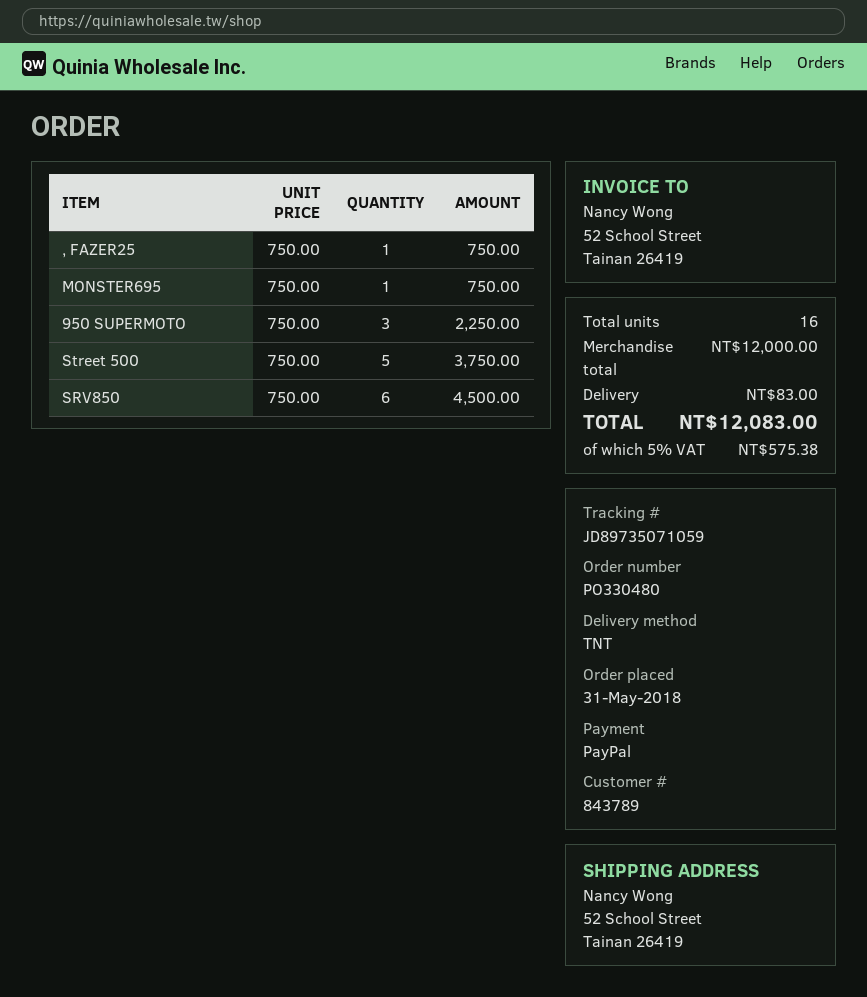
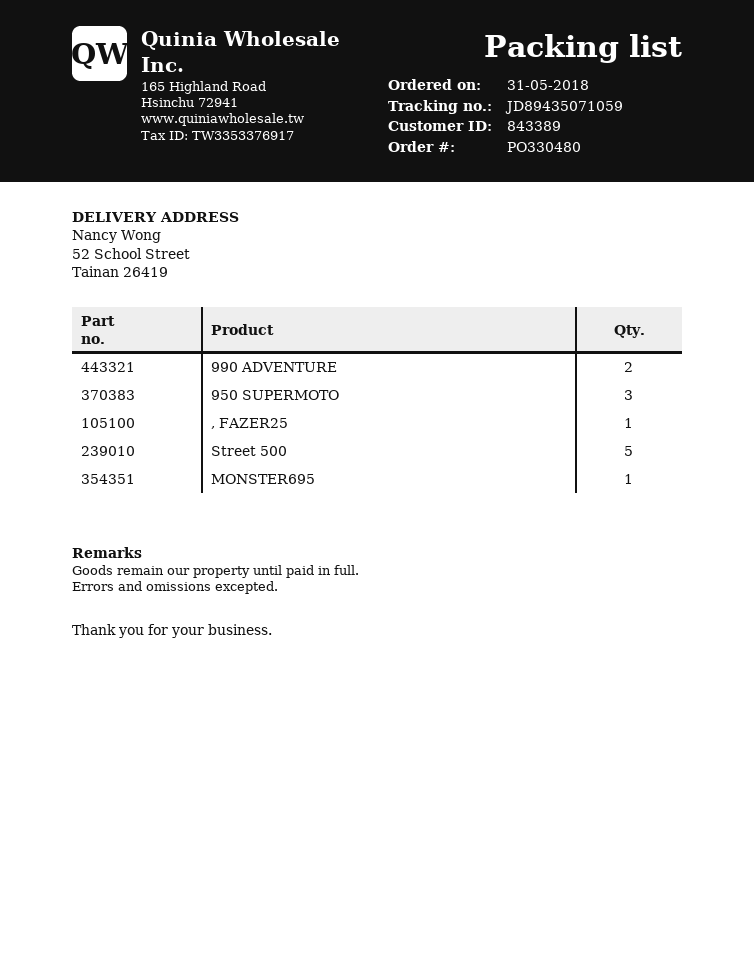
customer number: 843789 -> 843389
tracking number: JD89735071059 -> JD89435071059
SRV850: 6 -> none
990 ADVENTURE: none -> 2

